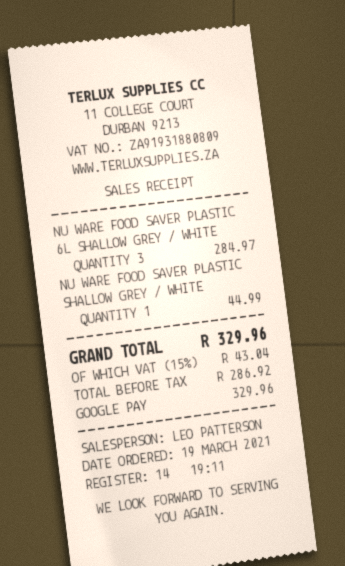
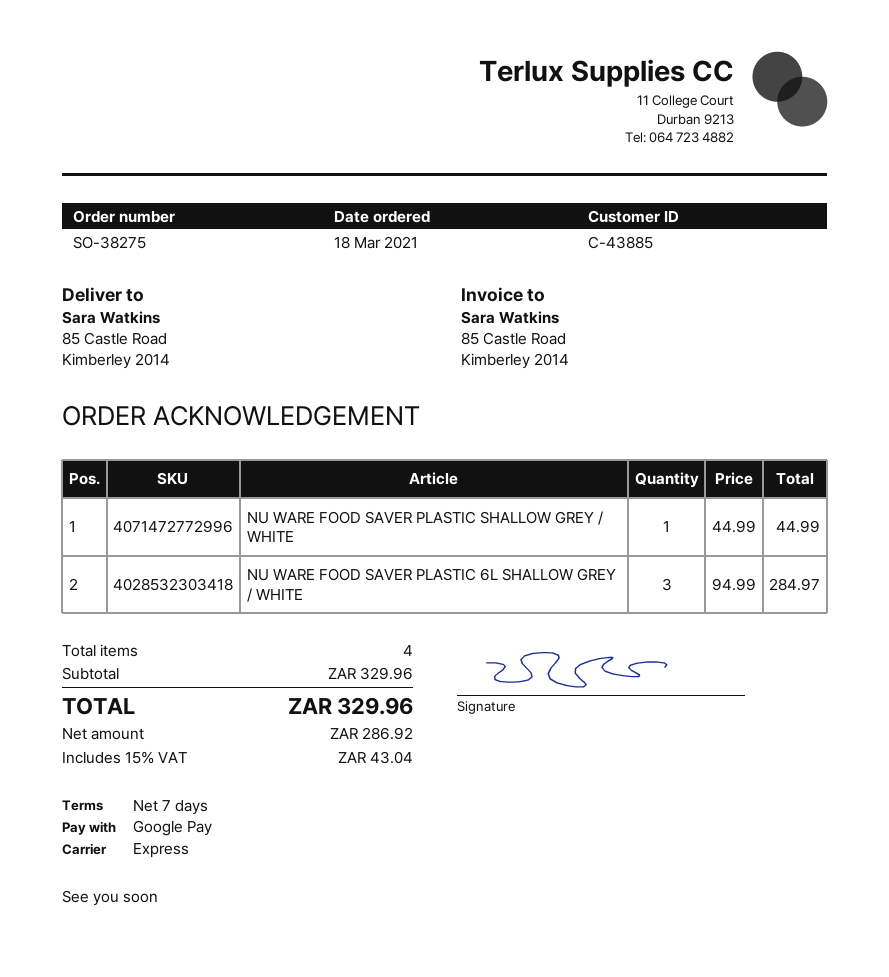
order date: 2021-03-19 -> 2021-03-18

